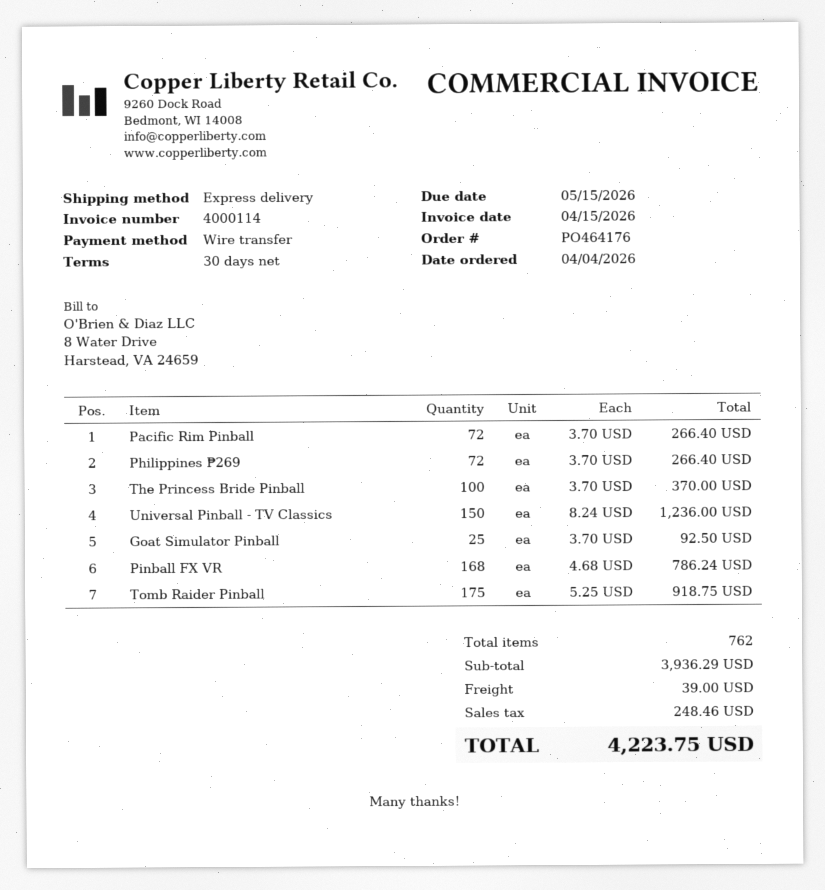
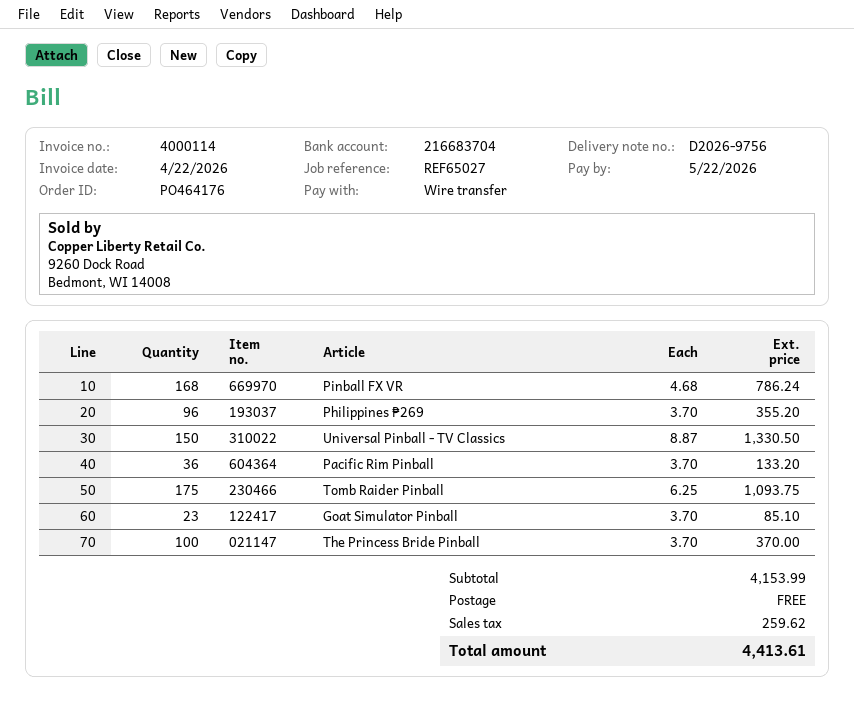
invoice date: 2026-04-15 -> 2026-04-22
due date: 2026-05-15 -> 2026-05-22
Pacific Rim Pinball: 72 x 3.70 = 266.40 -> 36 x 3.70 = 133.20
Philippines ₱269: 72 x 3.70 = 266.40 -> 96 x 3.70 = 355.20
Universal Pinball - TV Classics: 150 x 8.24 = 1236.00 -> 150 x 8.87 = 1330.50
Goat Simulator Pinball: 25 x 3.70 = 92.50 -> 23 x 3.70 = 85.10
Tomb Raider Pinball: 175 x 5.25 = 918.75 -> 175 x 6.25 = 1093.75
subtotal: 3936.29 -> 4153.99
shipping: 39.00 -> 0.00
tax: 248.46 -> 259.62
total: 4223.75 -> 4413.61

